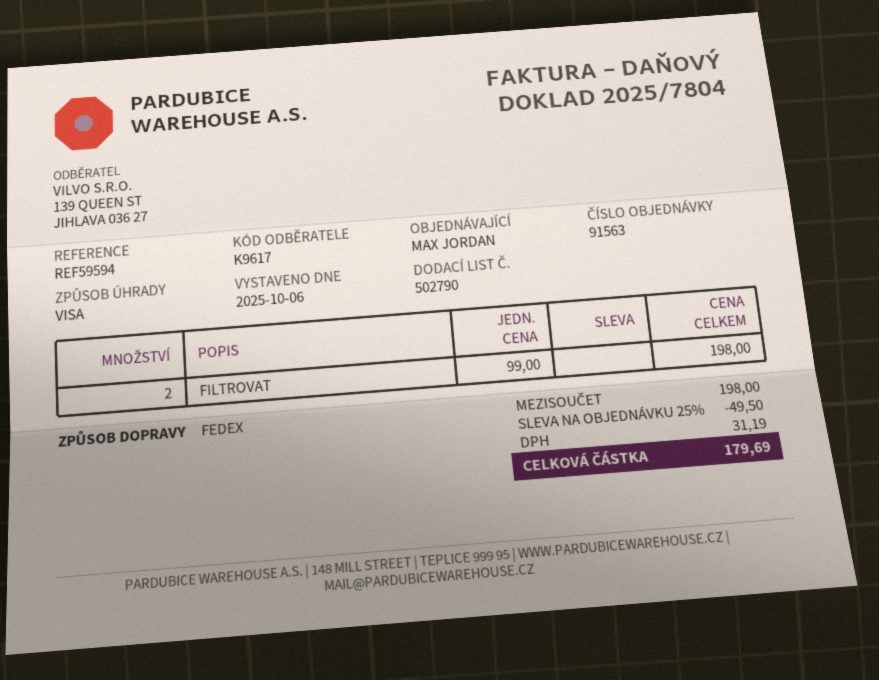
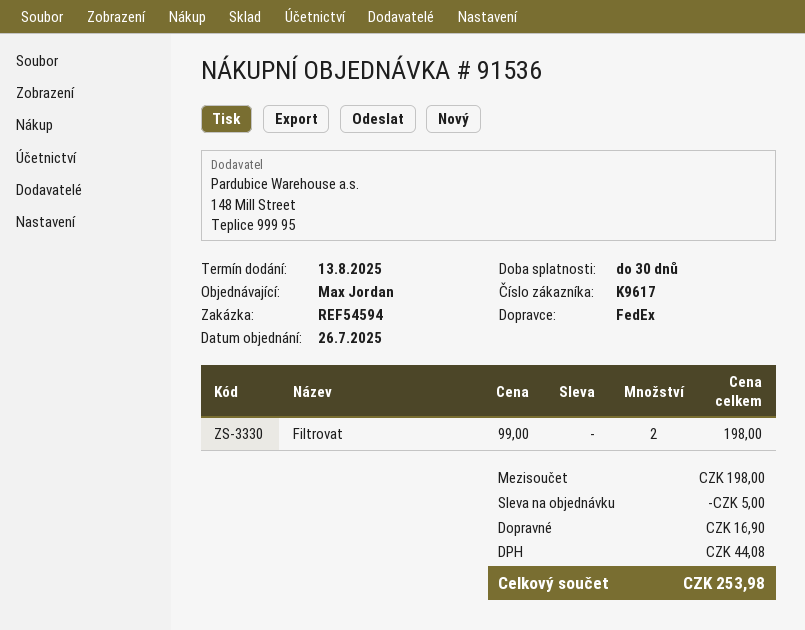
order number: 91563 -> 91536
reference: REF59594 -> REF54594
discount: 49.50 -> 5.00
shipping: none -> 16.90
tax: 31.19 -> 44.08
total: 179.69 -> 253.98

